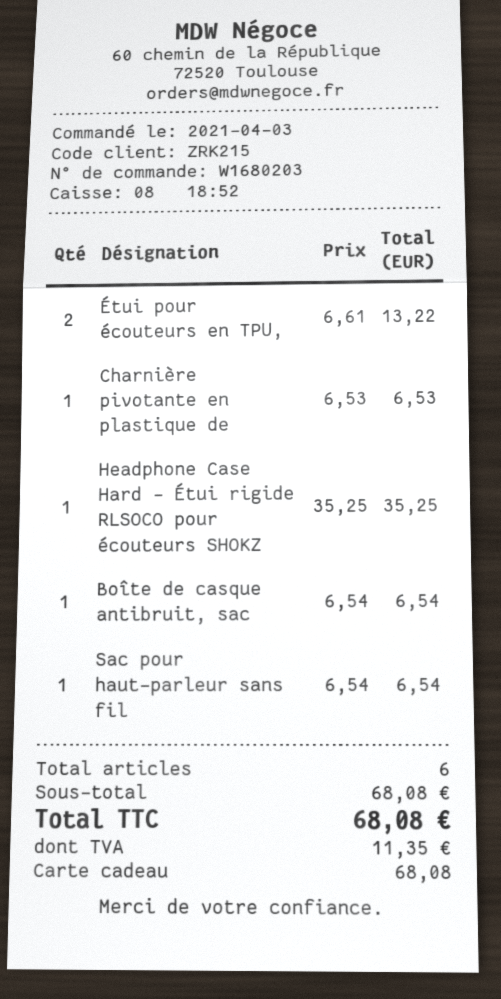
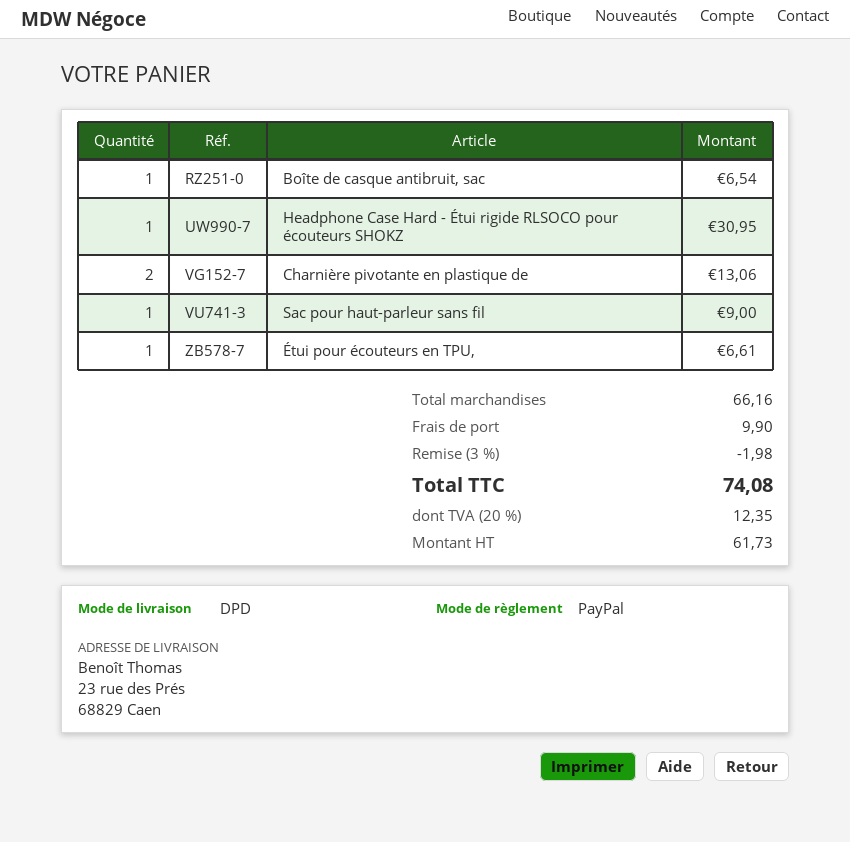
payment method: gift card -> PayPal
Étui pour écouteurs en TPU,: 2 for 13.22 -> 1 for 6.61
Charnière pivotante en plastique de: 1 for 6.53 -> 2 for 13.06
Headphone Case Hard - Étui rigide RLSOCO pour écouteurs SHOKZ: 1 for 35.25 -> 1 for 30.95
Sac pour haut-parleur sans fil: 1 for 6.54 -> 1 for 9.00
subtotal: 68.08 -> 66.16
discount: none -> 3% = 1.98
shipping: none -> 9.90
tax: 11.35 -> 12.35
total: 68.08 -> 74.08

